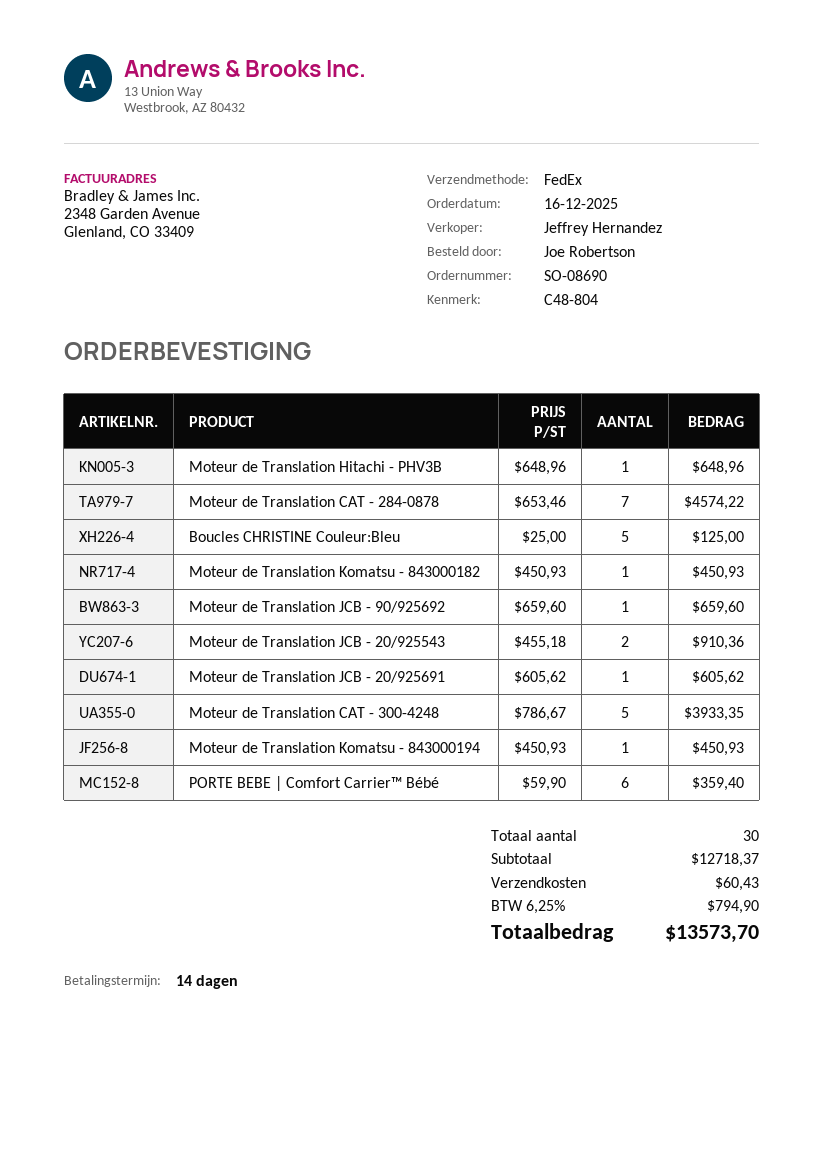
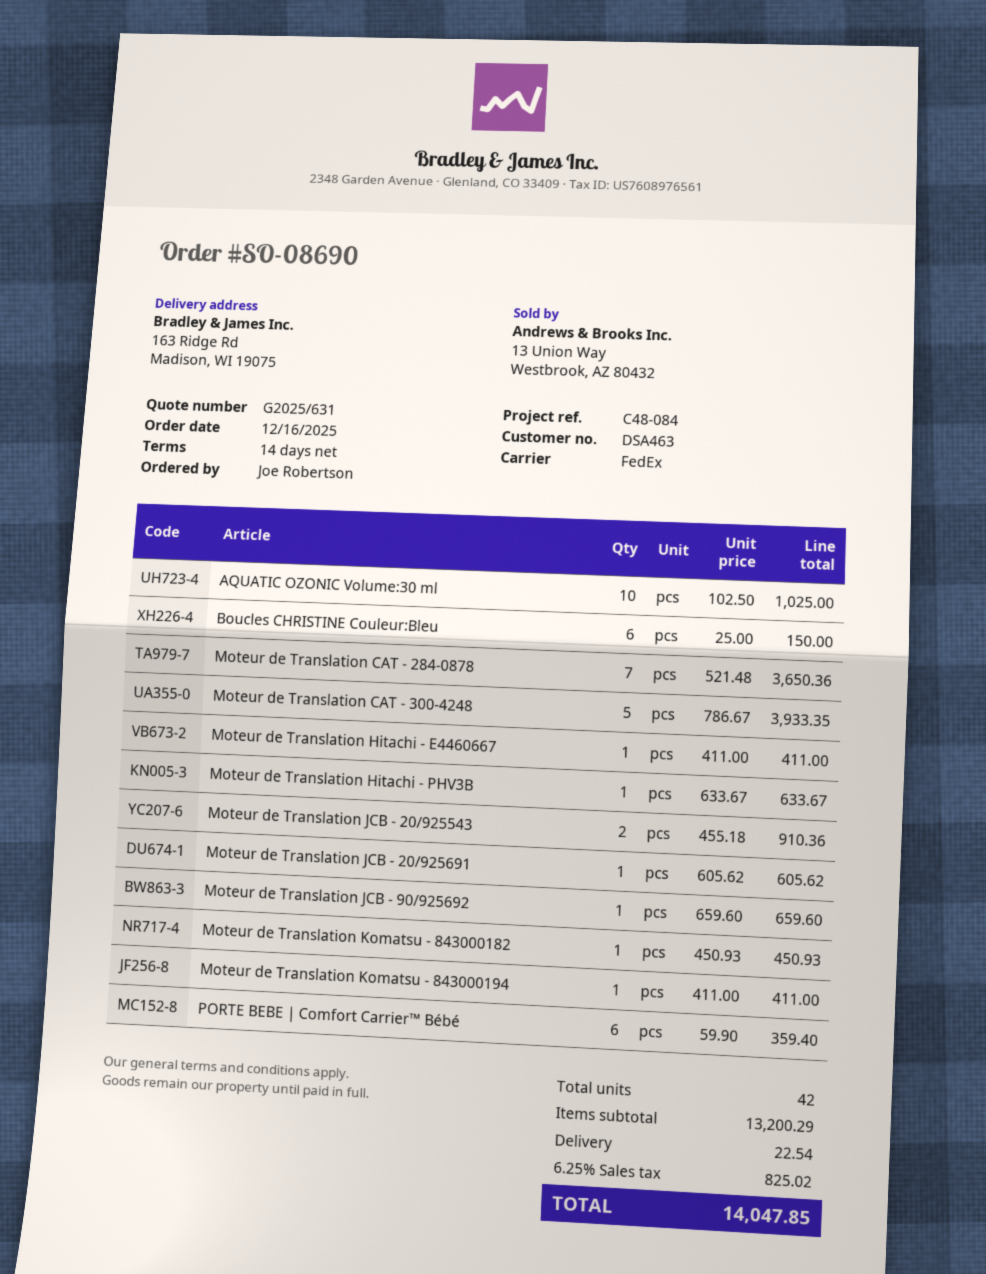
reference: C48-804 -> C48-084
Moteur de Translation Hitachi - PHV3B: 1 x 648.96 = 648.96 -> 1 x 633.67 = 633.67
Moteur de Translation CAT - 284-0878: 7 x 653.46 = 4574.22 -> 7 x 521.48 = 3650.36
Boucles CHRISTINE Couleur:Bleu: 5 x 25.00 = 125.00 -> 6 x 25.00 = 150.00
Moteur de Translation Komatsu - 843000194: 1 x 450.93 = 450.93 -> 1 x 411.00 = 411.00
AQUATIC OZONIC Volume:30 ml: none -> 10 x 102.50 = 1025.00
Moteur de Translation Hitachi - E4460667: none -> 1 x 411.00 = 411.00
total quantity: 30 -> 42
subtotal: 12718.37 -> 13200.29
shipping: 60.43 -> 22.54
tax: 6.25% = 794.90 -> 6.25% = 825.02
total: 13573.70 -> 14047.85

